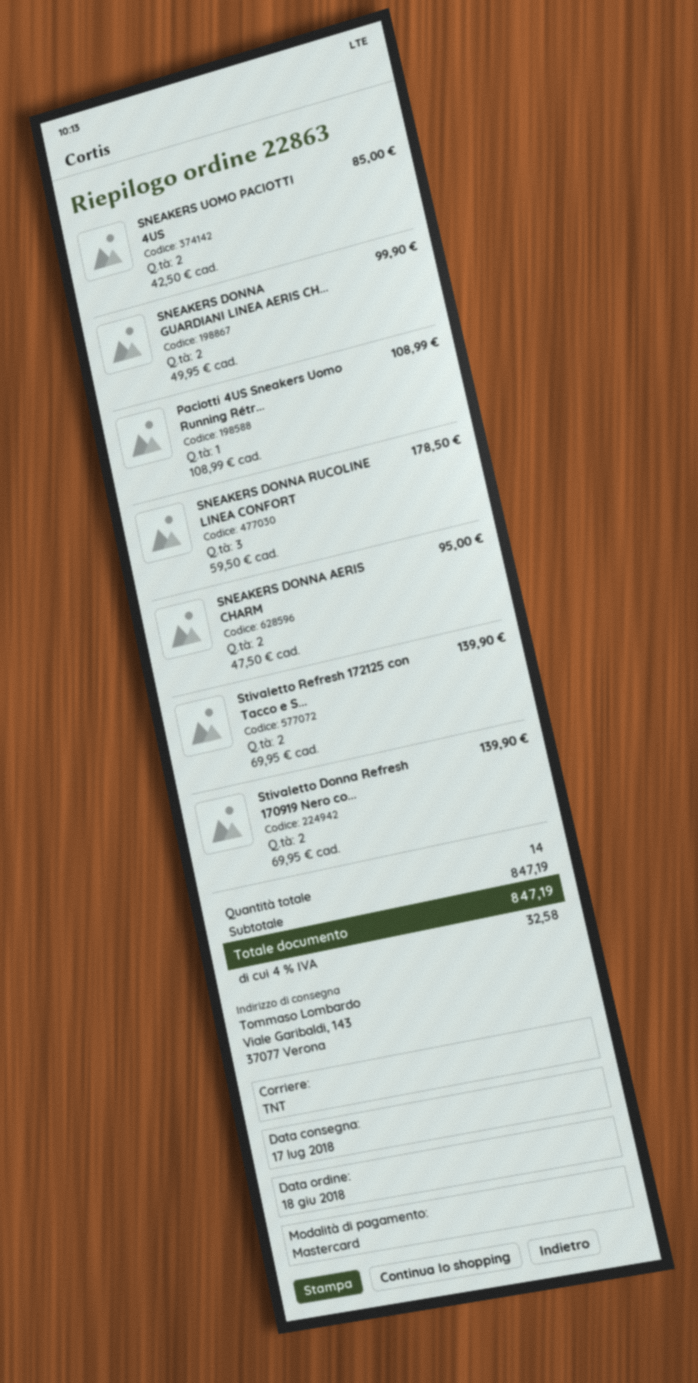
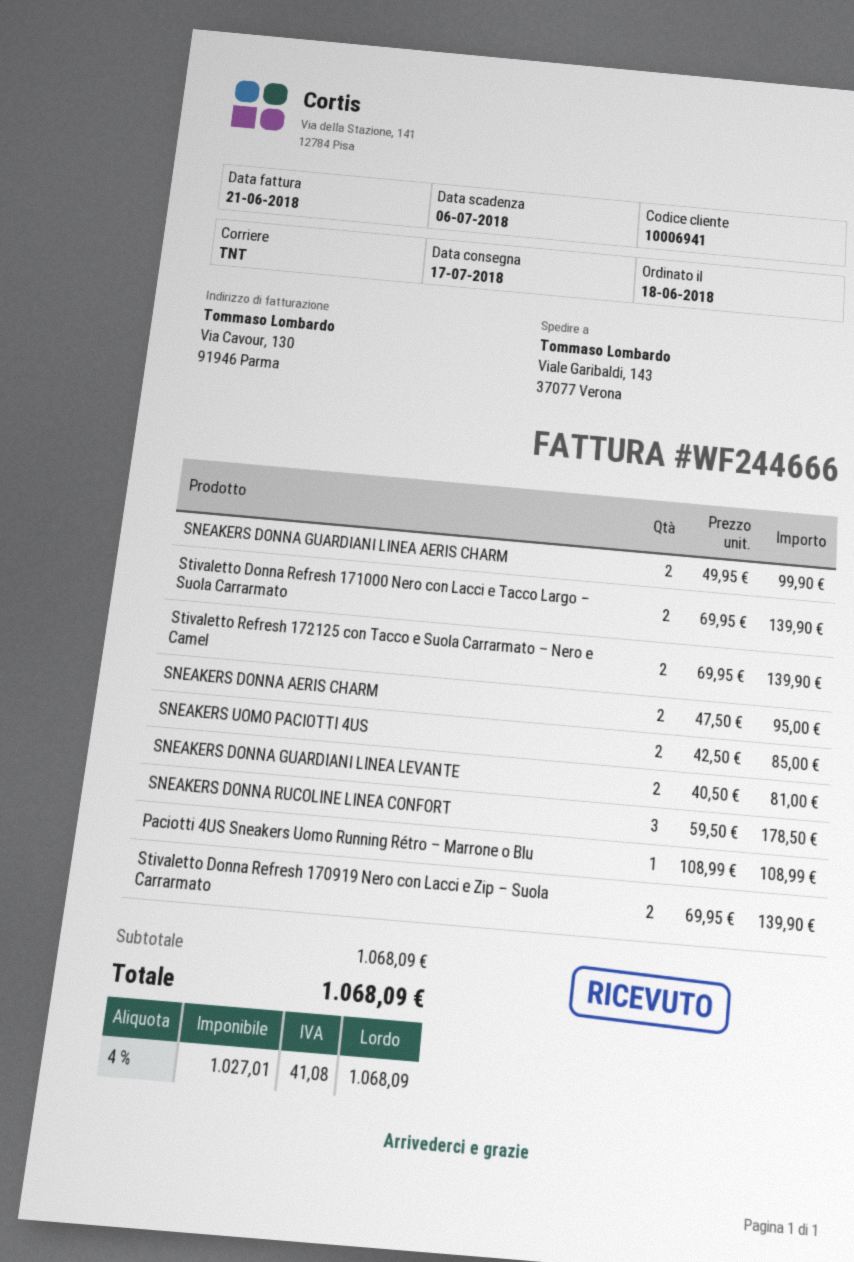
Stivaletto Donna Refresh 171000 Nero con Lacci e Tacco Largo – Suola Carrarmato: none -> 2 x 69.95 = 139.90
SNEAKERS DONNA GUARDIANI LINEA LEVANTE: none -> 2 x 40.50 = 81.00
subtotal: 847.19 -> 1068.09
tax: 4% = 32.58 -> 4% = 41.08
total: 847.19 -> 1068.09

